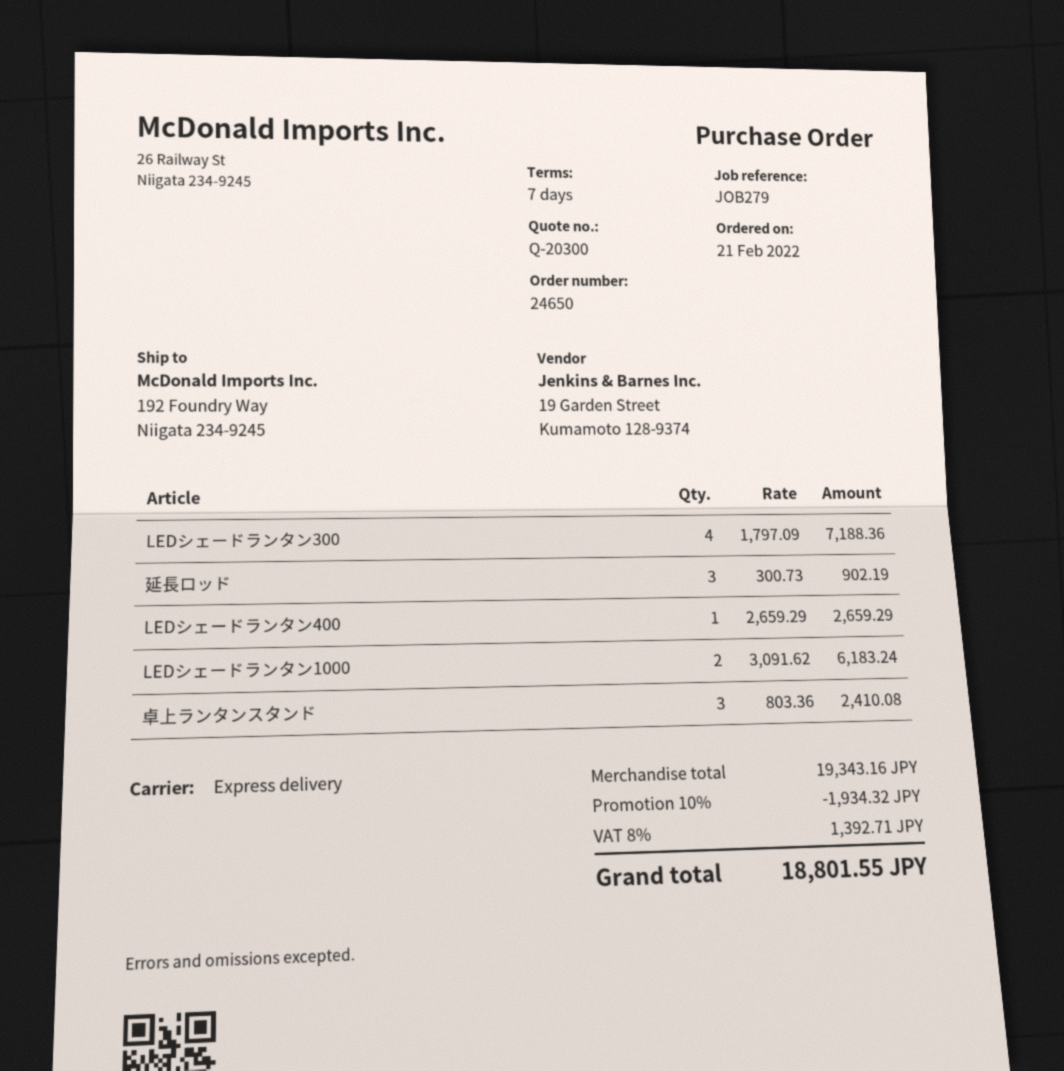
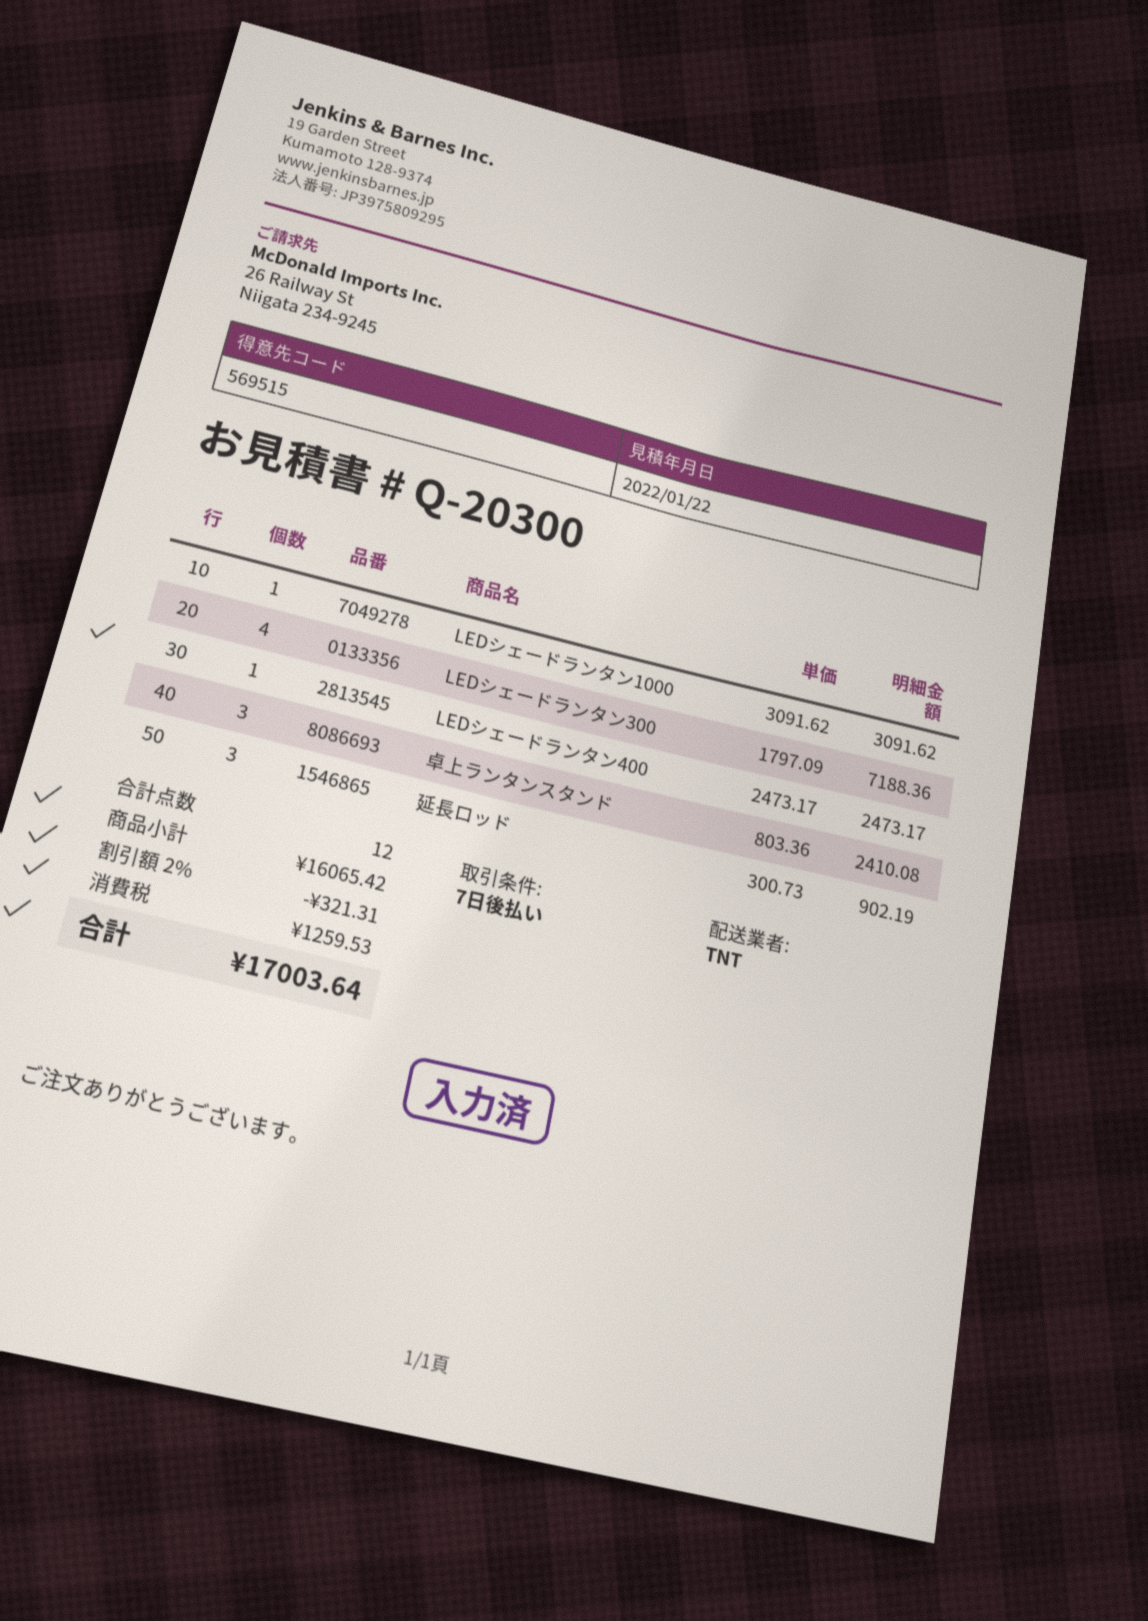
shipping method: express -> TNT
LEDシェードランタン400: 1 x 2659.29 = 2659.29 -> 1 x 2473.17 = 2473.17
LEDシェードランタン1000: 2 x 3091.62 = 6183.24 -> 1 x 3091.62 = 3091.62
subtotal: 19343.16 -> 16065.42
discount: 10% = 1934.32 -> 2% = 321.31
tax: 1392.71 -> 1259.53
total: 18801.55 -> 17003.64

